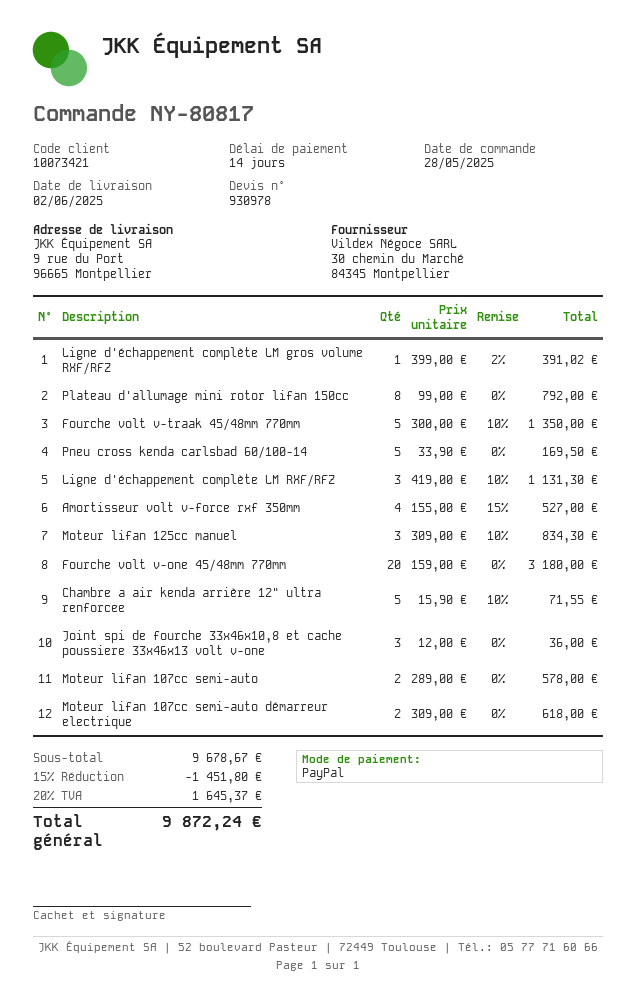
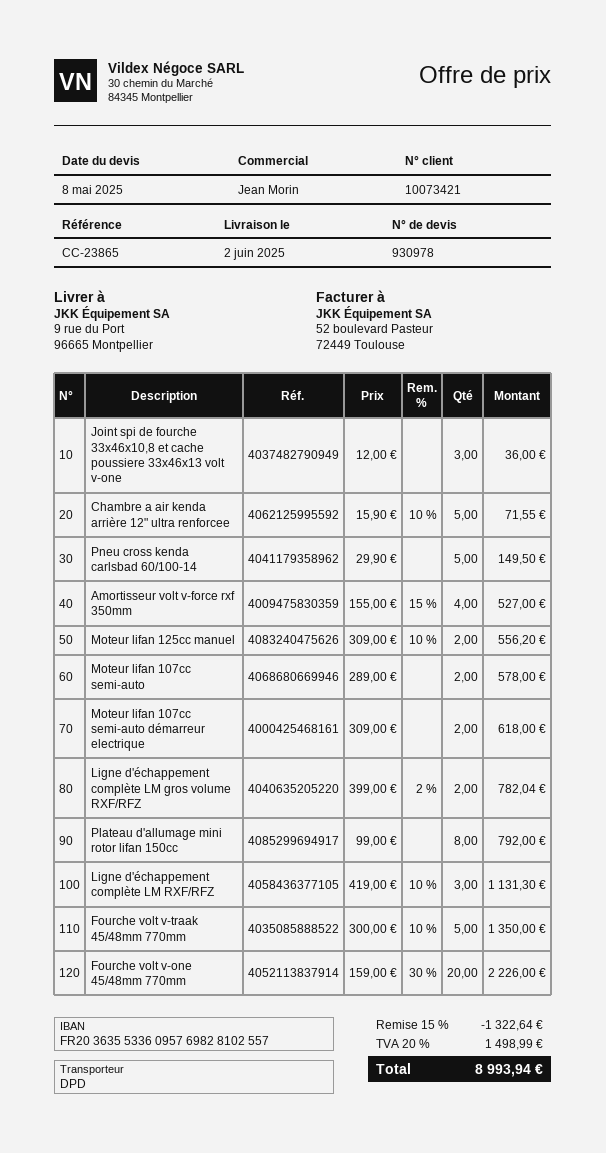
Ligne d'échappement complète LM gros volume RXF/RFZ: 1 x 399.00 - 2% = 391.02 -> 2 x 399.00 - 2% = 782.04
Pneu cross kenda carlsbad 60/100-14: 5 x 33.90 = 169.50 -> 5 x 29.90 = 149.50
Moteur lifan 125cc manuel: 3 x 309.00 - 10% = 834.30 -> 2 x 309.00 - 10% = 556.20
Fourche volt v-one 45/48mm 770mm: 20 x 159.00 = 3180.00 -> 20 x 159.00 - 30% = 2226.00
discount: 15% = 1451.80 -> 15% = 1322.64
tax: 20% = 1645.37 -> 20% = 1498.99
total: 9872.24 -> 8993.94

